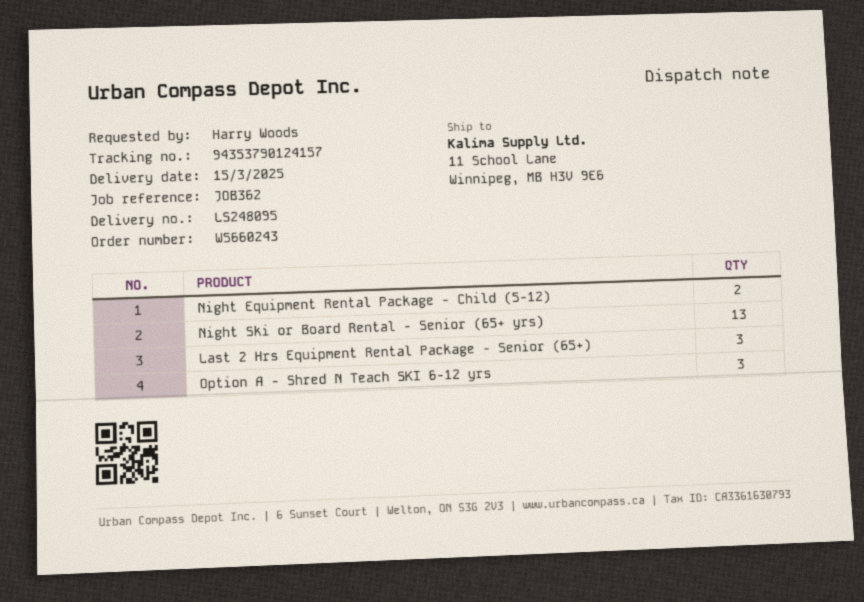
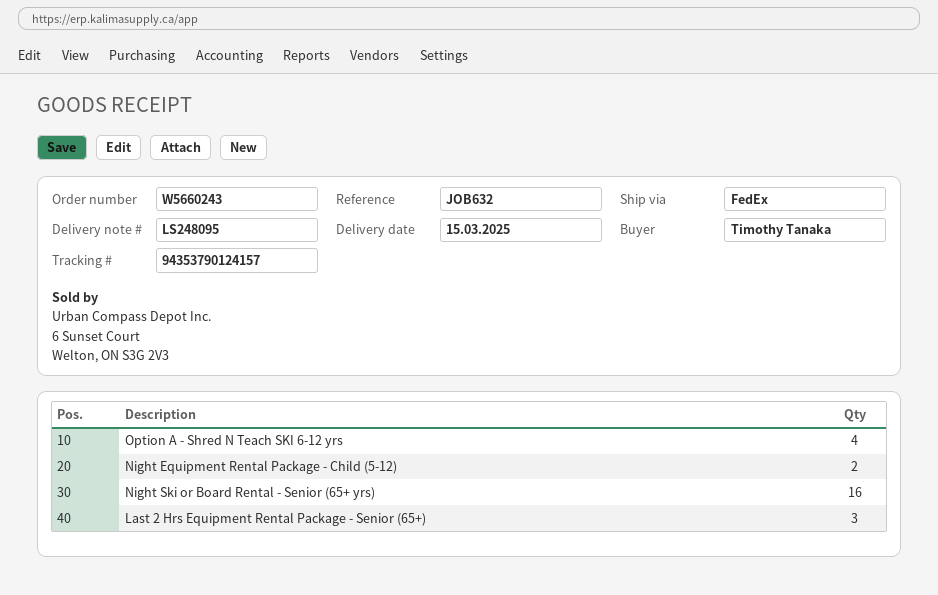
reference: JOB362 -> JOB632
ordered by: Harry Woods -> Timothy Tanaka
Night Ski or Board Rental - Senior (65+ yrs): 13 -> 16
Option A - Shred N Teach SKI 6-12 yrs: 3 -> 4

